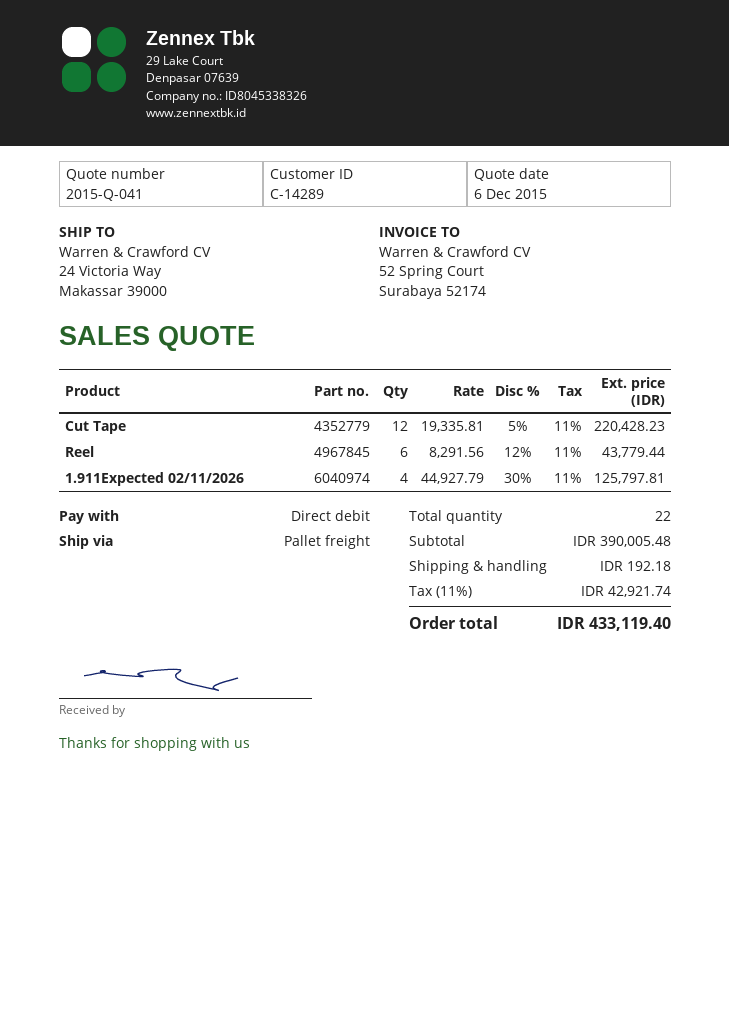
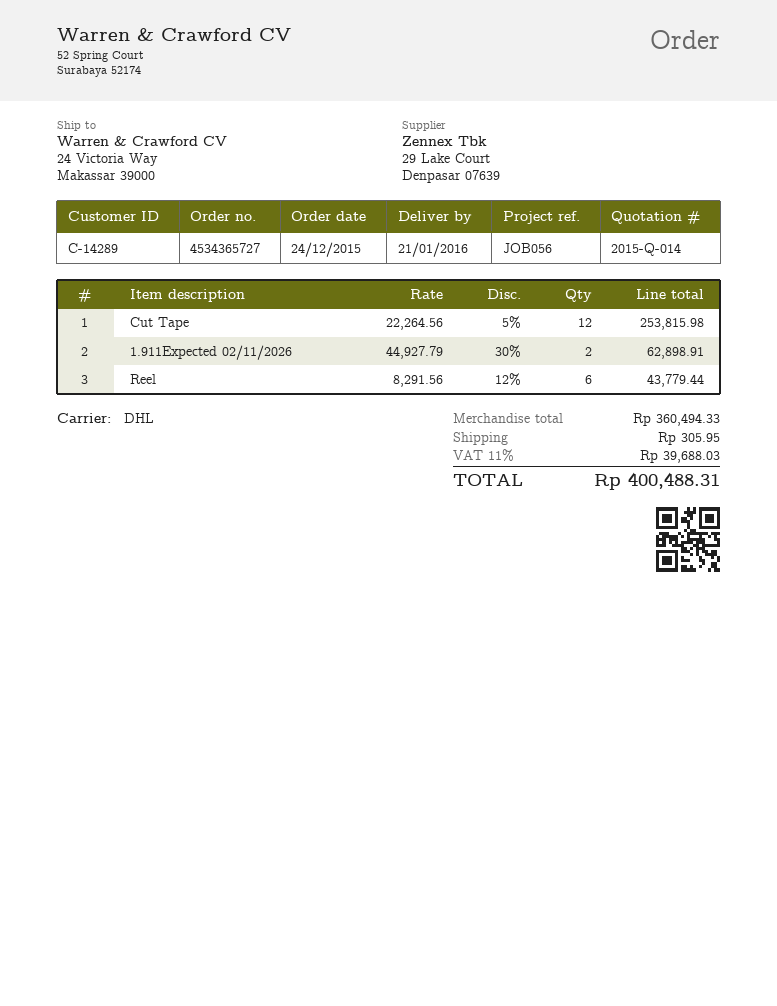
quote number: 2015-Q-041 -> 2015-Q-014
shipping method: pallet freight -> DHL
Cut Tape: 12 x 19335.81 - 5% = 220428.23 -> 12 x 22264.56 - 5% = 253815.98
1.911Expected 02/11/2026: 4 x 44927.79 - 30% = 125797.81 -> 2 x 44927.79 - 30% = 62898.91
subtotal: 390005.48 -> 360494.33
shipping: 192.18 -> 305.95
tax: 11% = 42921.74 -> 11% = 39688.03
total: 433119.40 -> 400488.31

